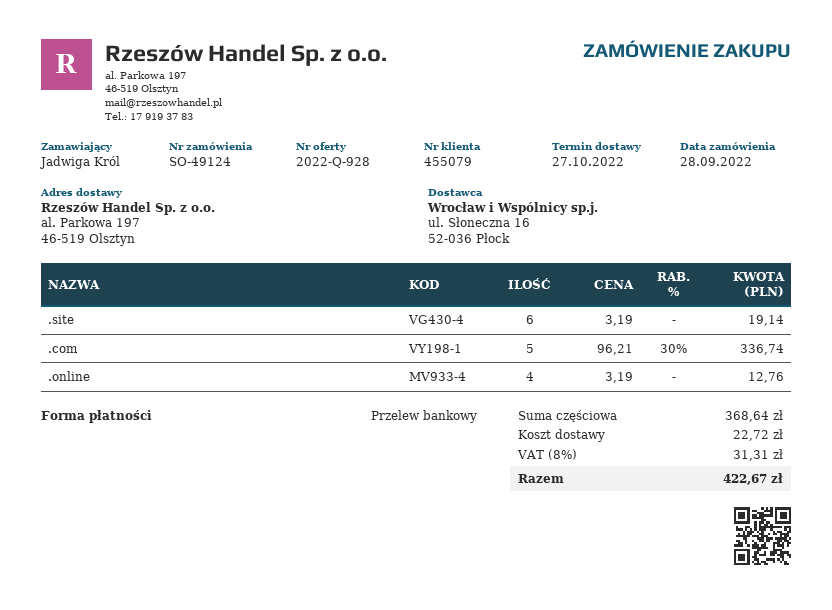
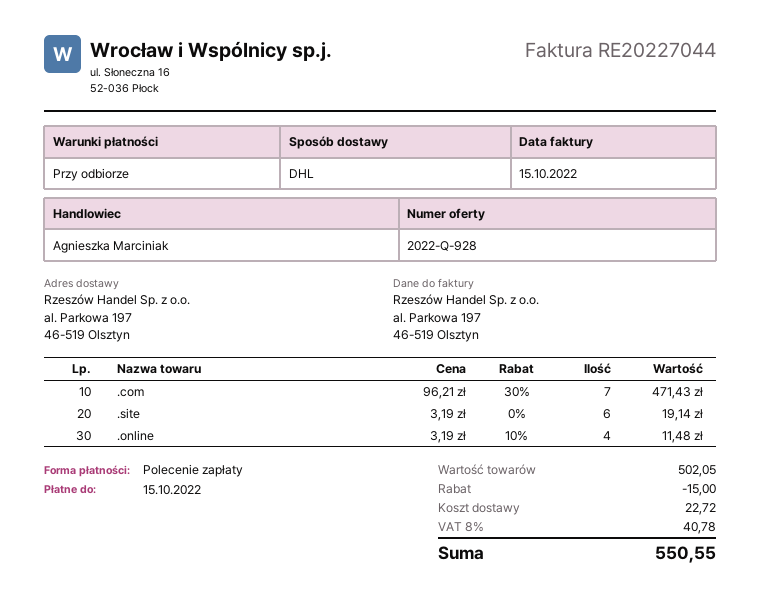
payment method: bank transfer -> direct debit
.com: 5 x 96.21 - 30% = 336.74 -> 7 x 96.21 - 30% = 471.43
.online: 4 x 3.19 = 12.76 -> 4 x 3.19 - 10% = 11.48
subtotal: 368.64 -> 502.05
discount: none -> 15.00
tax: 8% = 31.31 -> 8% = 40.78
total: 422.67 -> 550.55

